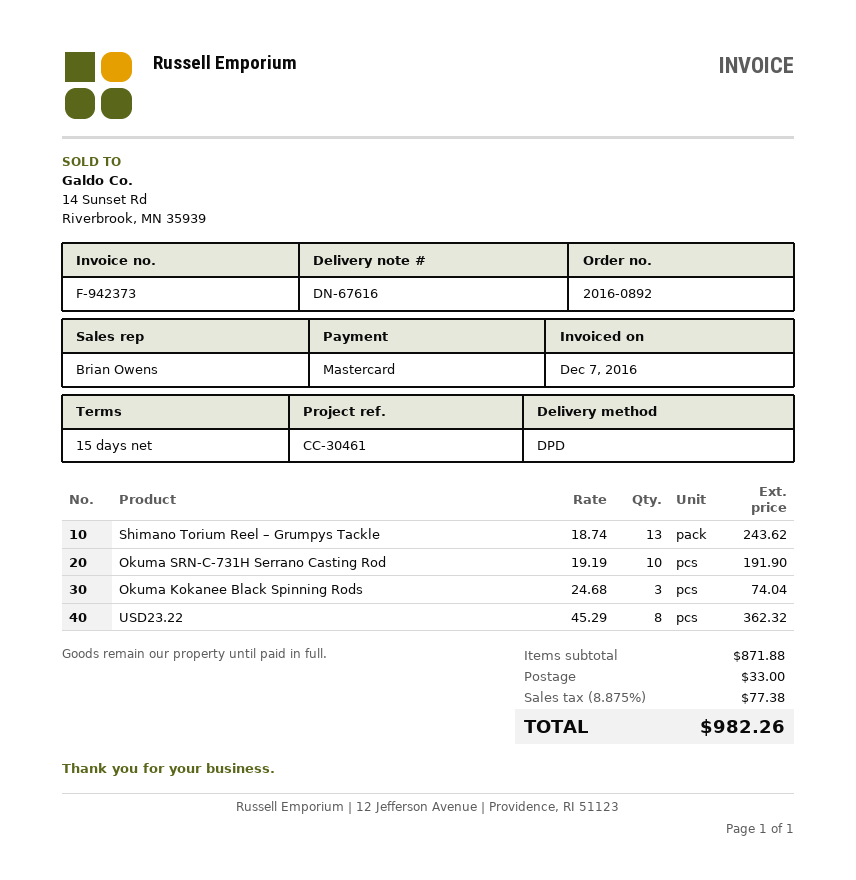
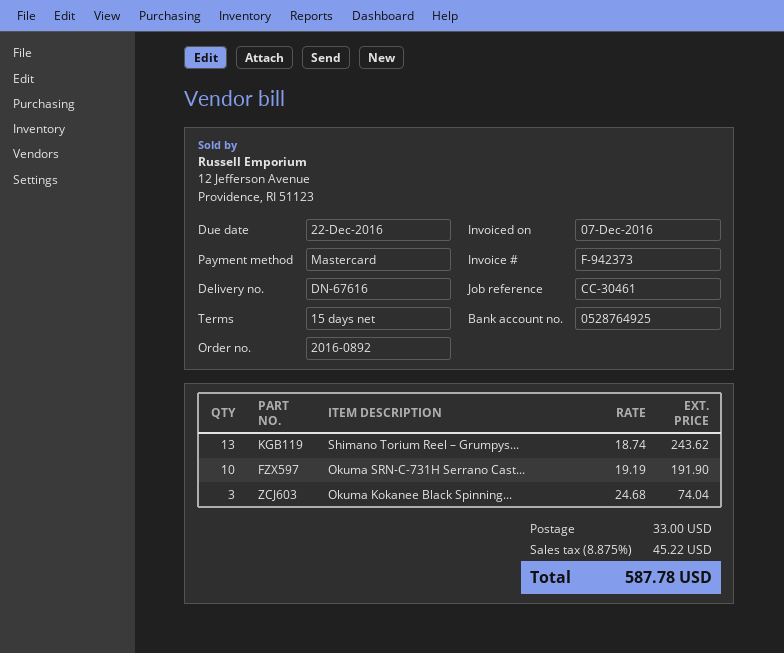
USD23.22: 8 x 45.29 = 362.32 -> none
tax: 8.875% = 77.38 -> 8.875% = 45.22
total: 982.26 -> 587.78

